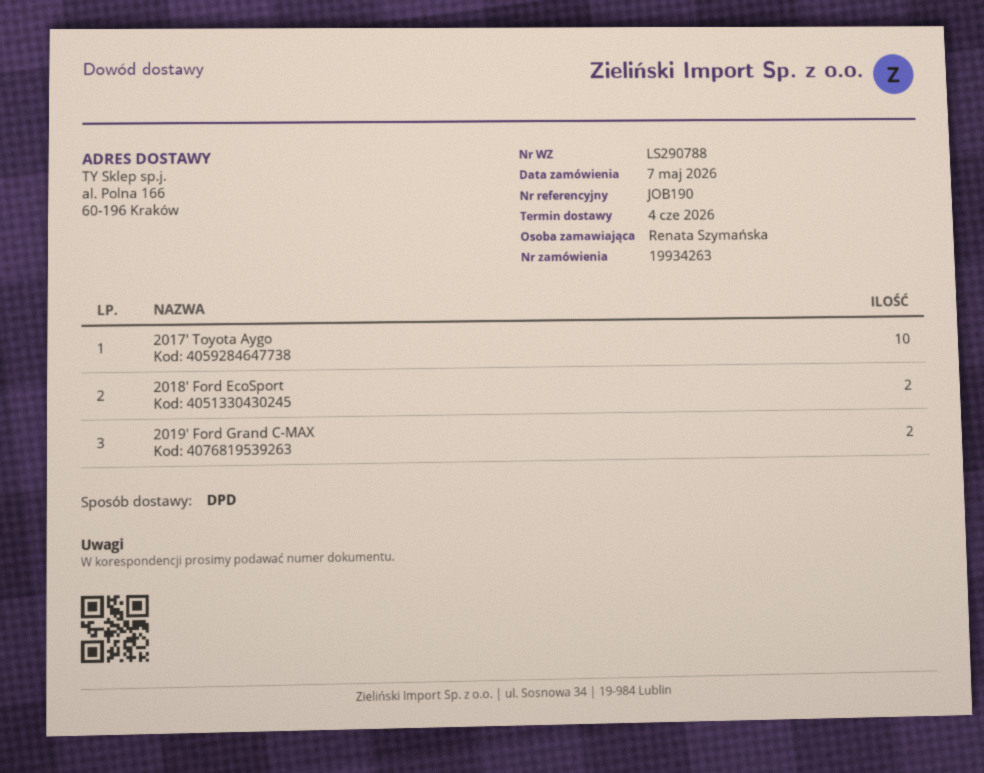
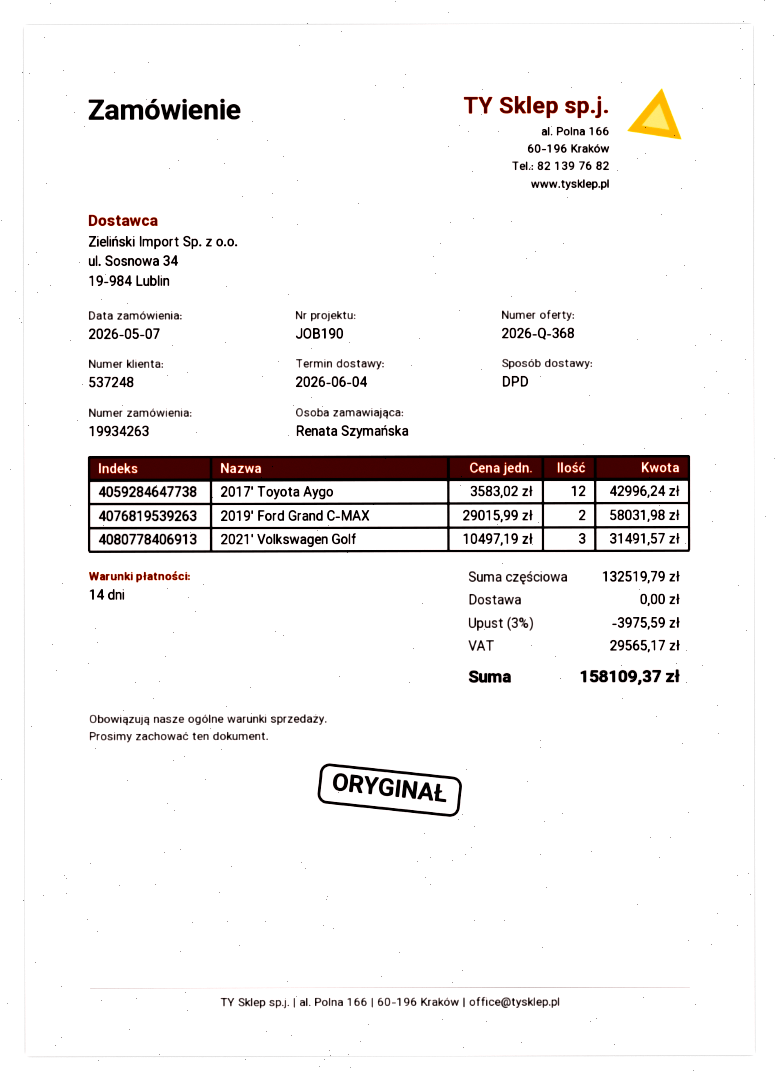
2017' Toyota Aygo: 10 -> 12
2018' Ford EcoSport: 2 -> none
2021' Volkswagen Golf: none -> 3

